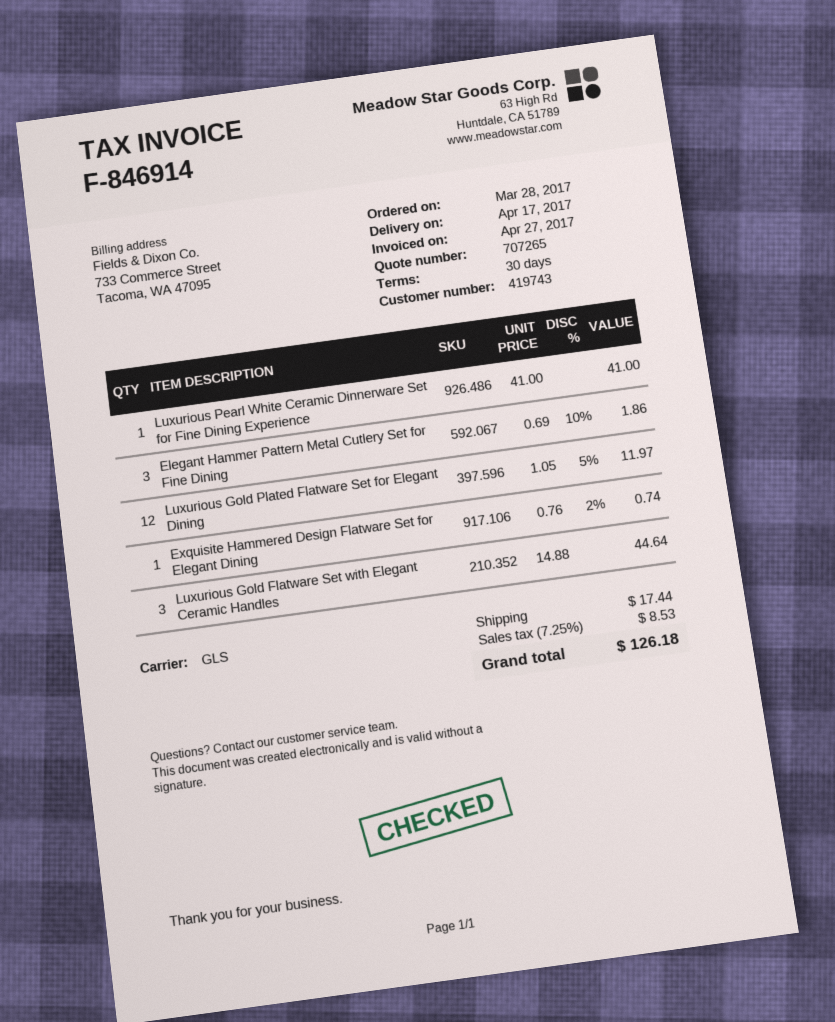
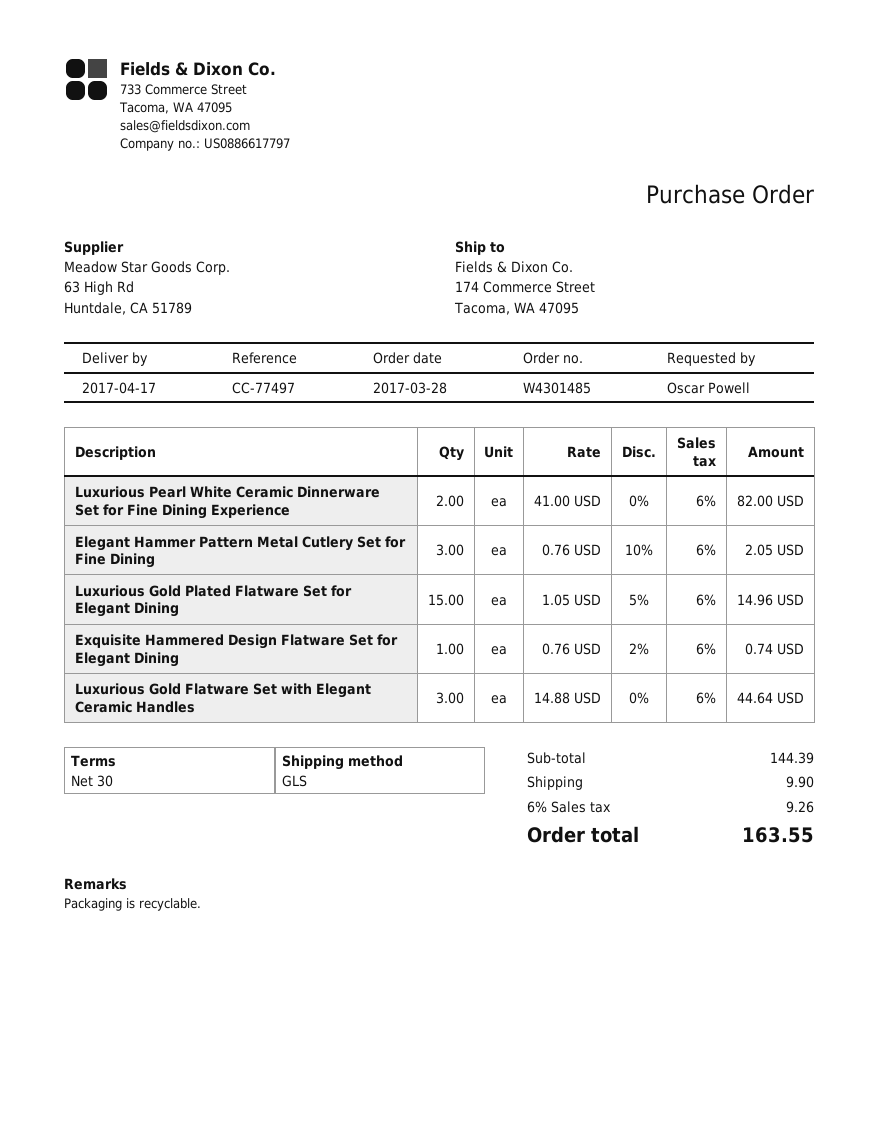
Luxurious Pearl White Ceramic Dinnerware Set for Fine Dining Experience: 1 x 41.00 = 41.00 -> 2 x 41.00 = 82.00
Elegant Hammer Pattern Metal Cutlery Set for Fine Dining: 3 x 0.69 - 10% = 1.86 -> 3 x 0.76 - 10% = 2.05
Luxurious Gold Plated Flatware Set for Elegant Dining: 12 x 1.05 - 5% = 11.97 -> 15 x 1.05 - 5% = 14.96
shipping: 17.44 -> 9.90
tax: 7.25% = 8.53 -> 6% = 9.26
total: 126.18 -> 163.55

